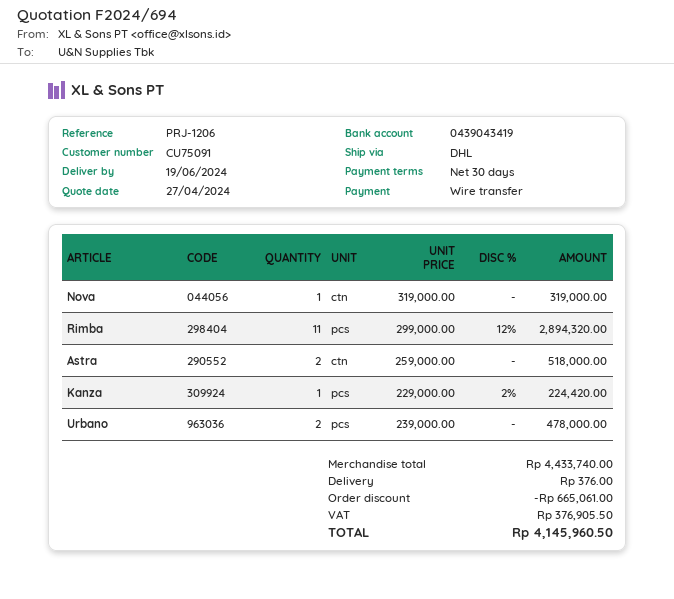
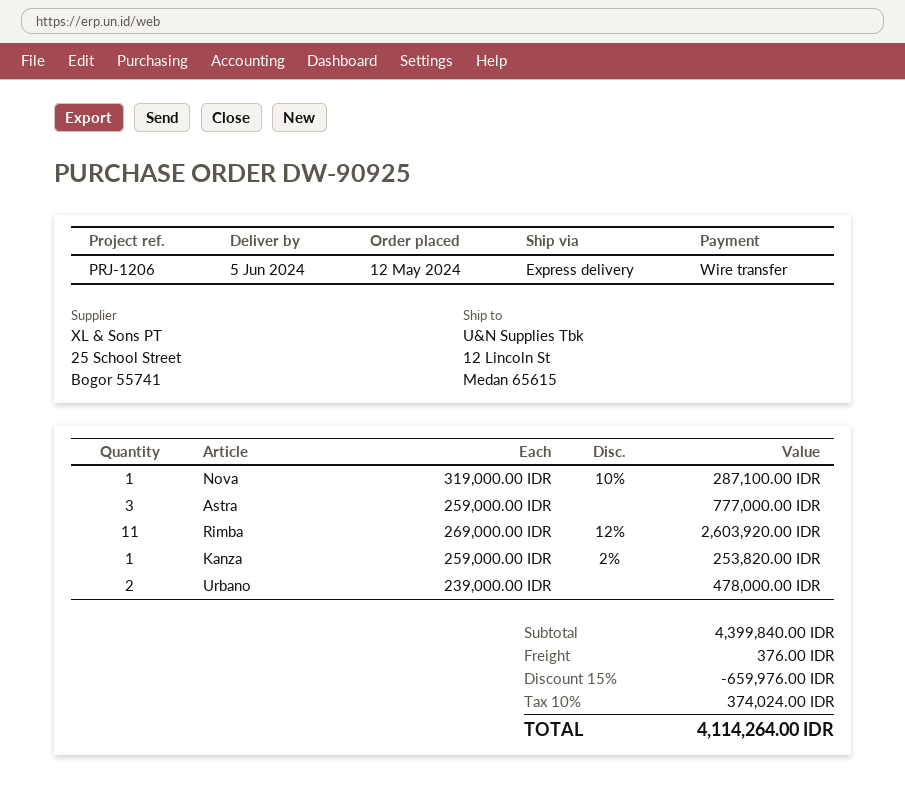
delivery date: 2024-06-19 -> 2024-06-05
shipping method: DHL -> express
Nova: 1 x 319000.00 = 319000.00 -> 1 x 319000.00 - 10% = 287100.00
Rimba: 11 x 299000.00 - 12% = 2894320.00 -> 11 x 269000.00 - 12% = 2603920.00
Astra: 2 x 259000.00 = 518000.00 -> 3 x 259000.00 = 777000.00
Kanza: 1 x 229000.00 - 2% = 224420.00 -> 1 x 259000.00 - 2% = 253820.00
subtotal: 4433740.00 -> 4399840.00
discount: 665061.00 -> 659976.00
tax: 376905.50 -> 374024.00
total: 4145960.50 -> 4114264.00

